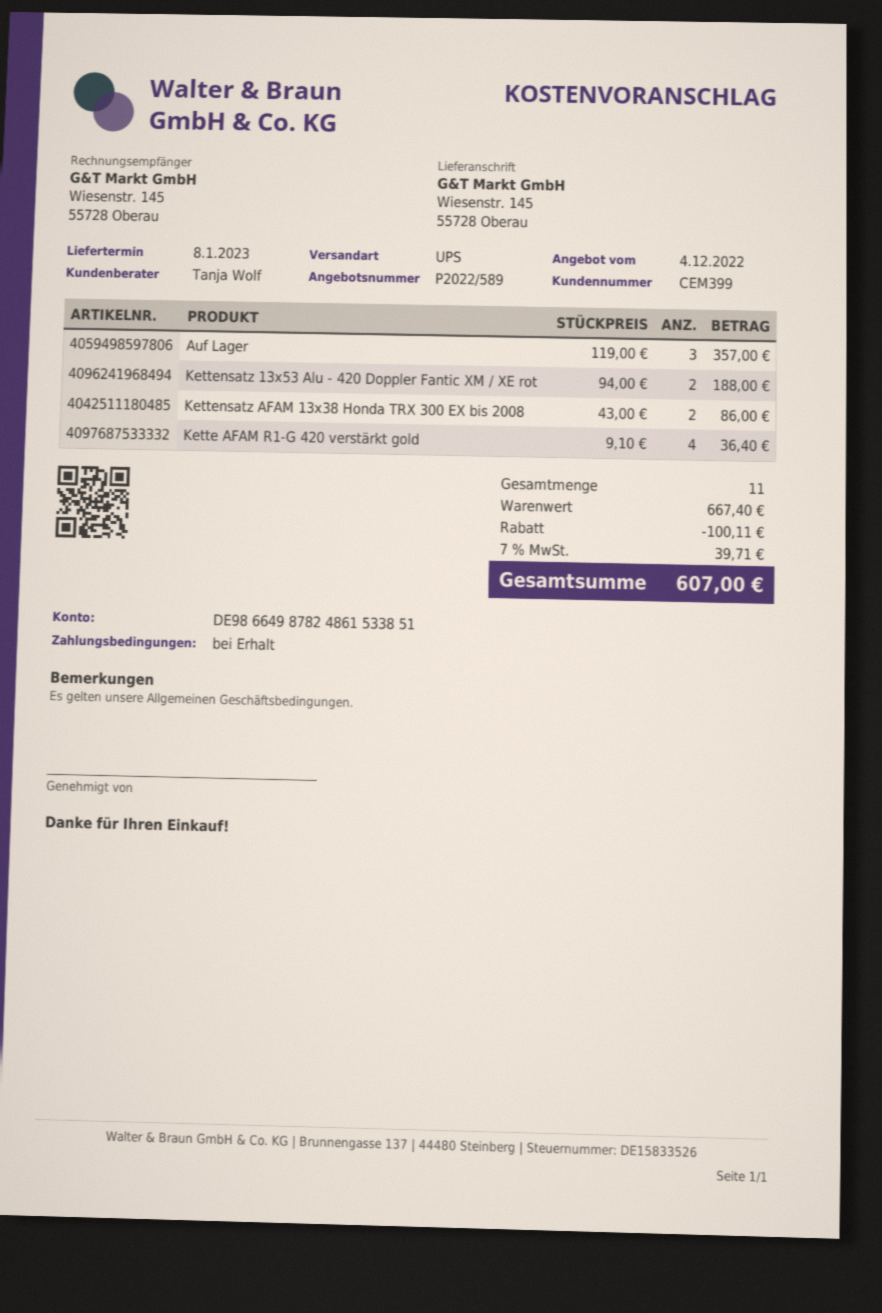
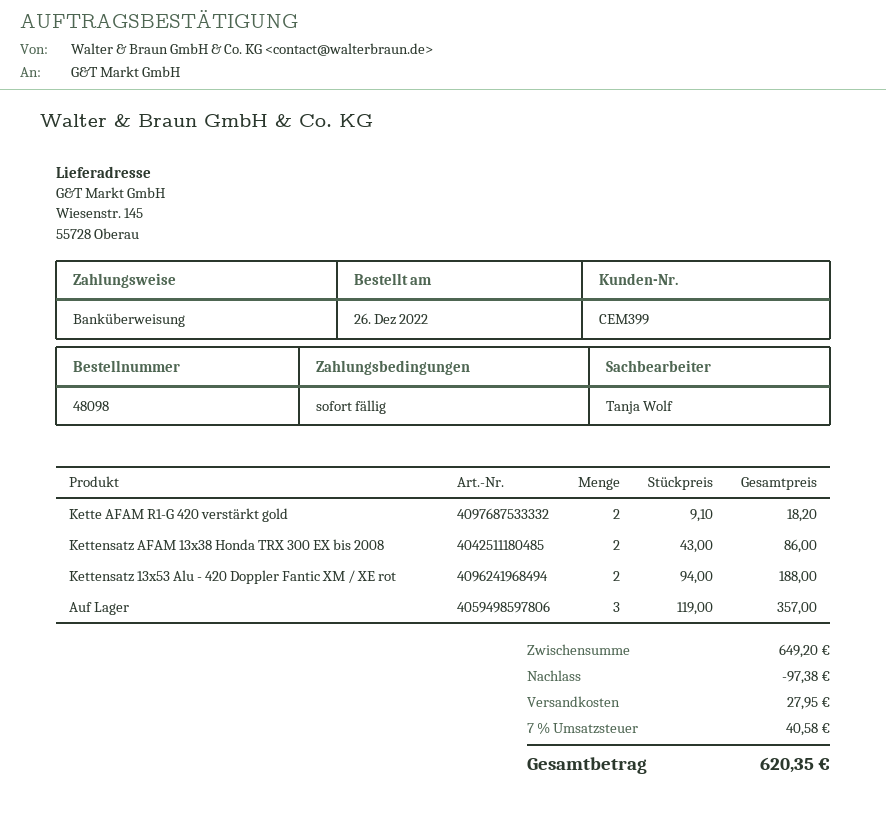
Kette AFAM R1-G 420 verstärkt gold: 4 x 9.10 = 36.40 -> 2 x 9.10 = 18.20
subtotal: 667.40 -> 649.20
discount: 100.11 -> 97.38
shipping: none -> 27.95
tax: 7% = 39.71 -> 7% = 40.58
total: 607.00 -> 620.35

